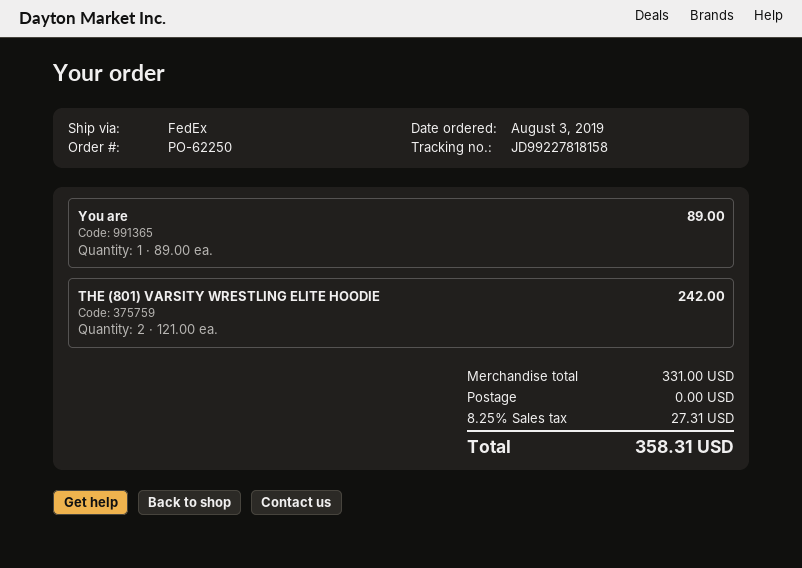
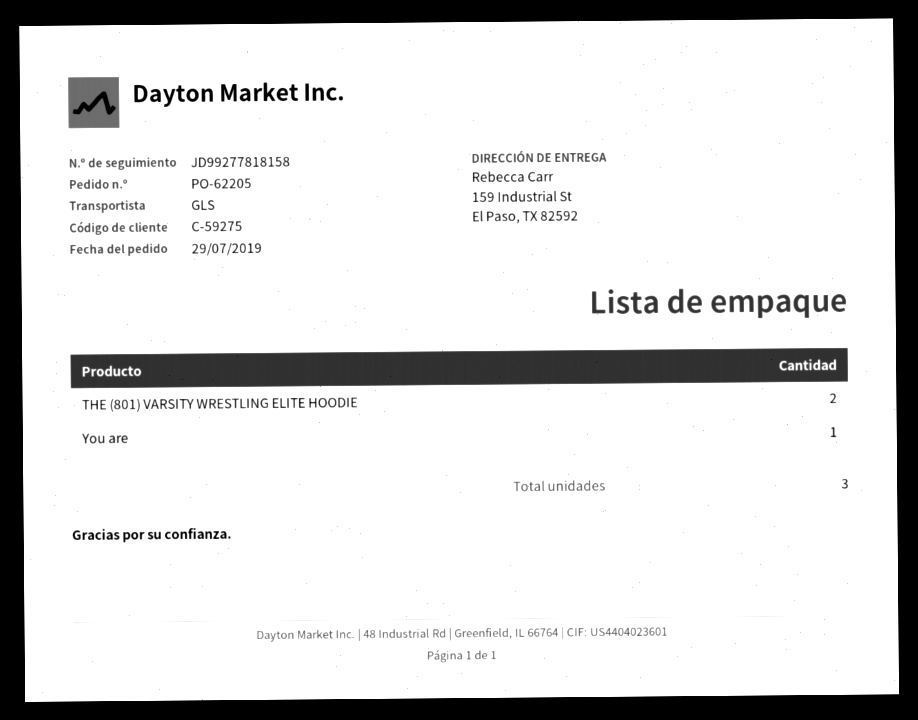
order number: PO-62250 -> PO-62205
order date: 2019-08-03 -> 2019-07-29
shipping method: FedEx -> GLS
tracking number: JD99227818158 -> JD99277818158

